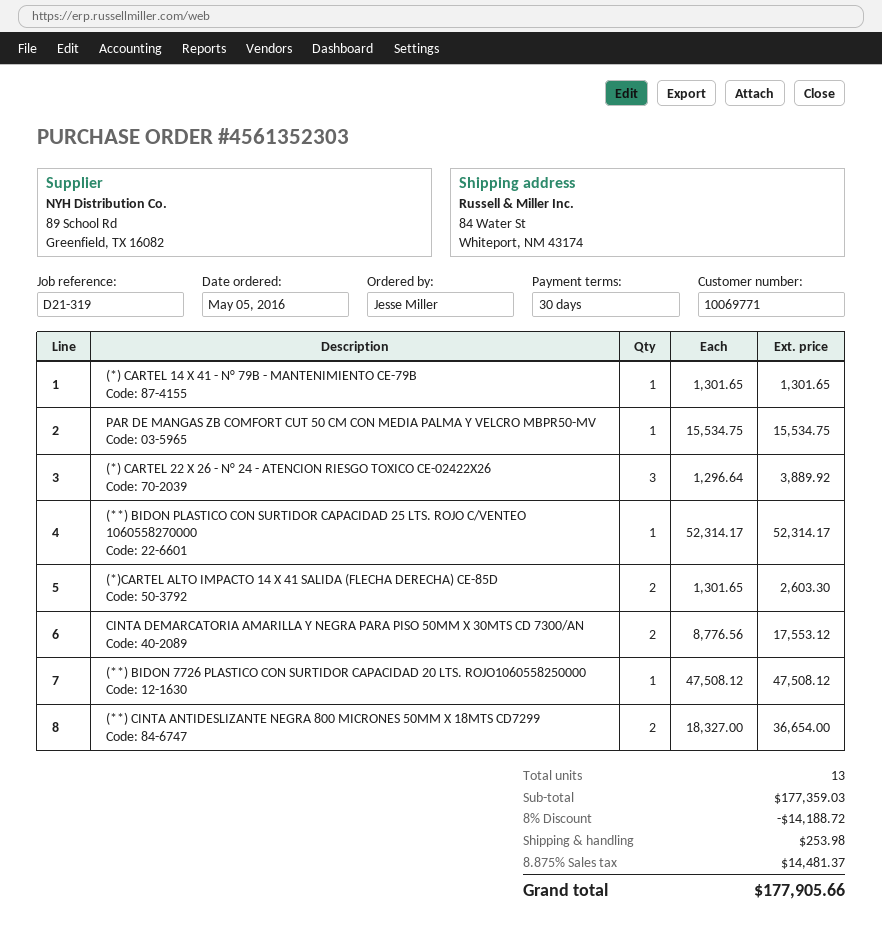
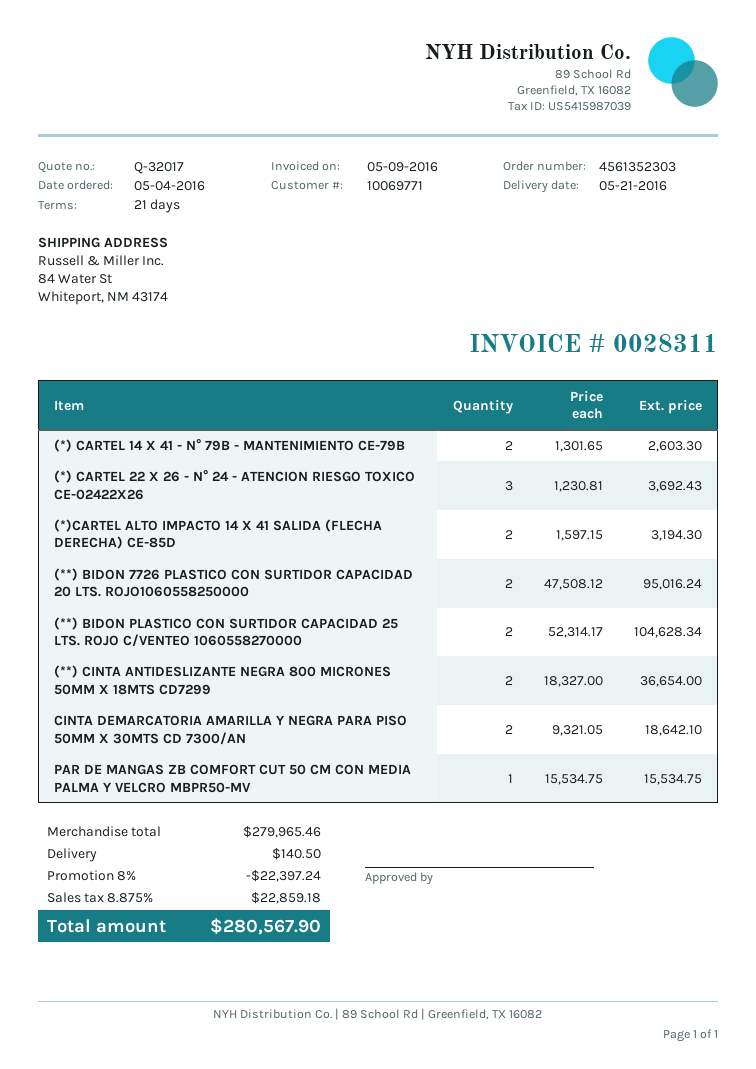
order date: 2016-05-05 -> 2016-05-04
payment terms: 30 days -> 21 days
(*) CARTEL 14 X 41 - N° 79B - MANTENIMIENTO CE-79B: 1 x 1301.65 = 1301.65 -> 2 x 1301.65 = 2603.30
(*) CARTEL 22 X 26 - N° 24 - ATENCION RIESGO TOXICO CE-02422X26: 3 x 1296.64 = 3889.92 -> 3 x 1230.81 = 3692.43
(**) BIDON PLASTICO CON SURTIDOR CAPACIDAD 25 LTS. ROJO C/VENTEO 1060558270000: 1 x 52314.17 = 52314.17 -> 2 x 52314.17 = 104628.34
(*)CARTEL ALTO IMPACTO 14 X 41 SALIDA (FLECHA DERECHA) CE-85D: 2 x 1301.65 = 2603.30 -> 2 x 1597.15 = 3194.30
CINTA DEMARCATORIA AMARILLA Y NEGRA PARA PISO 50MM X 30MTS CD 7300/AN: 2 x 8776.56 = 17553.12 -> 2 x 9321.05 = 18642.10
(**) BIDON 7726 PLASTICO CON SURTIDOR CAPACIDAD 20 LTS. ROJO1060558250000: 1 x 47508.12 = 47508.12 -> 2 x 47508.12 = 95016.24
subtotal: 177359.03 -> 279965.46
discount: 8% = 14188.72 -> 8% = 22397.24
shipping: 253.98 -> 140.50
tax: 8.875% = 14481.37 -> 8.875% = 22859.18
total: 177905.66 -> 280567.90

